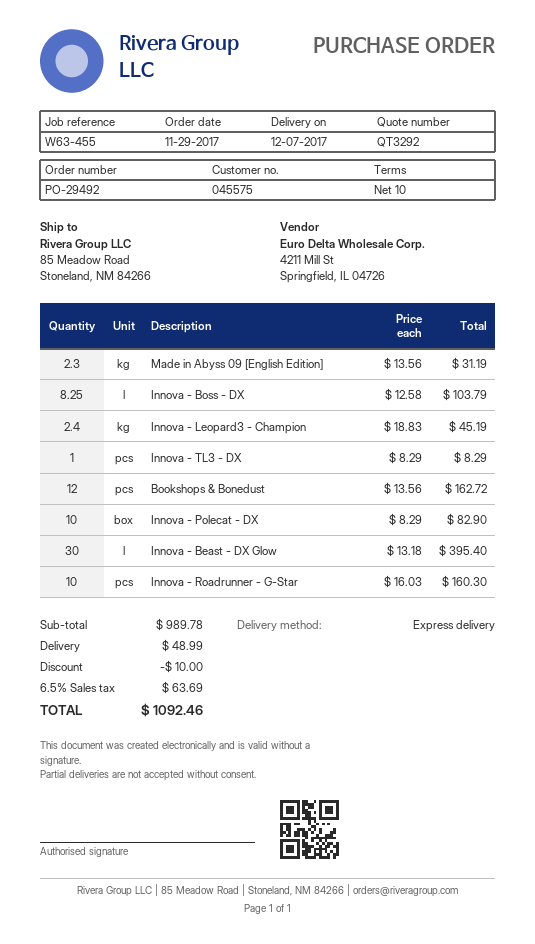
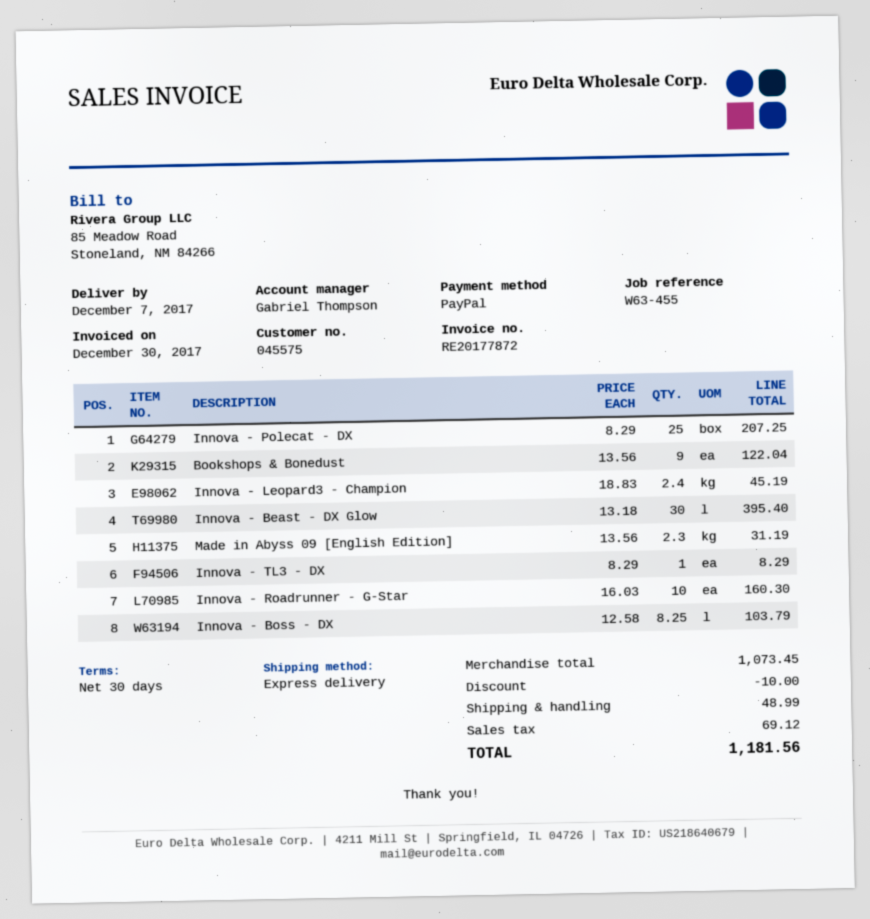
payment terms: 10 days -> 30 days
Bookshops & Bonedust: 12 x 13.56 = 162.72 -> 9 x 13.56 = 122.04
Innova - Polecat - DX: 10 x 8.29 = 82.90 -> 25 x 8.29 = 207.25
subtotal: 989.78 -> 1073.45
tax: 63.69 -> 69.12
total: 1092.46 -> 1181.56

